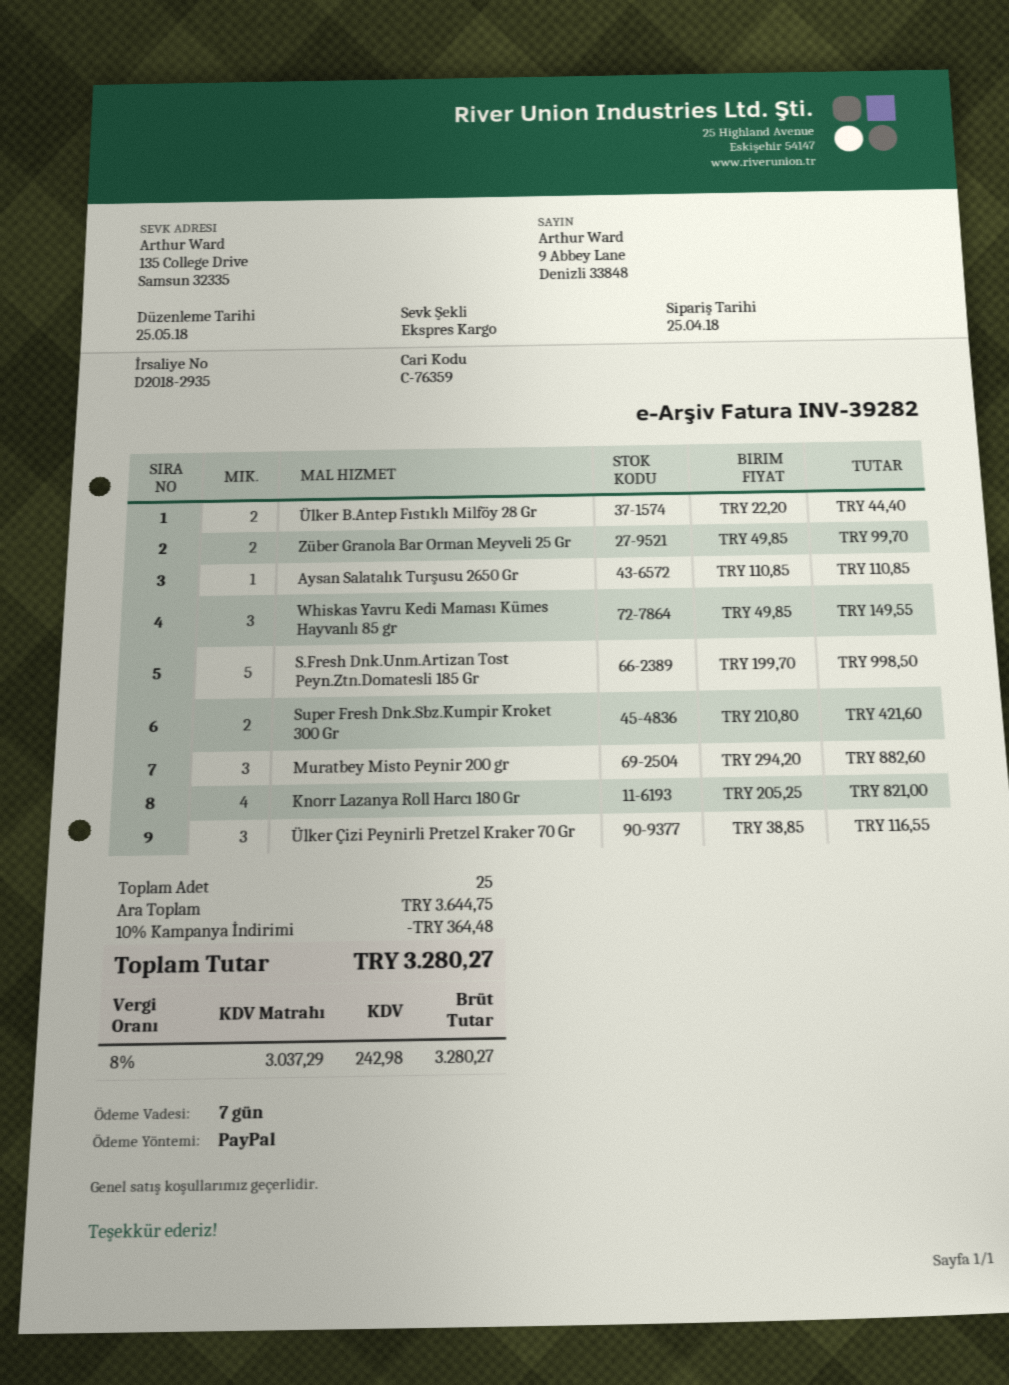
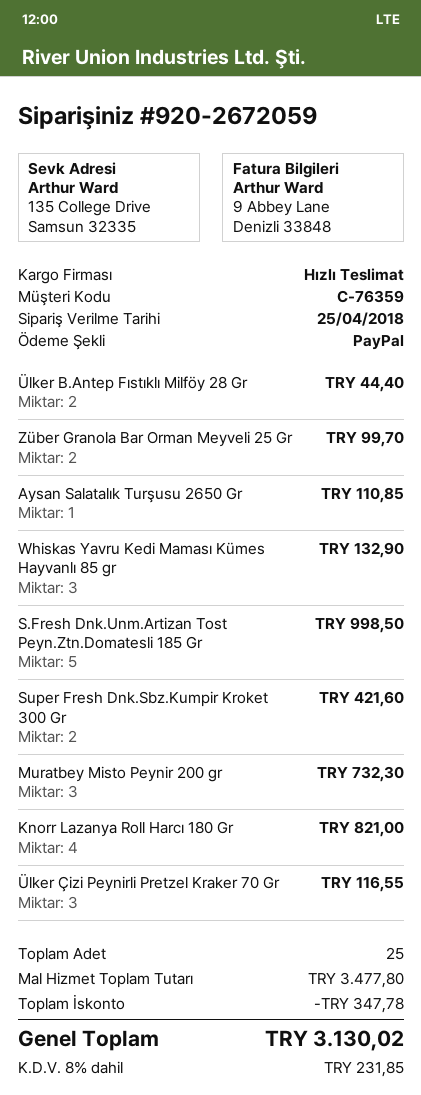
Whiskas Yavru Kedi Maması Kümes Hayvanlı 85 gr: 3 for 149.55 -> 3 for 132.90
Muratbey Misto Peynir 200 gr: 3 for 882.60 -> 3 for 732.30
subtotal: 3644.75 -> 3477.80
discount: 364.48 -> 347.78
tax: 8% = 242.98 -> 8% = 231.85
total: 3280.27 -> 3130.02

